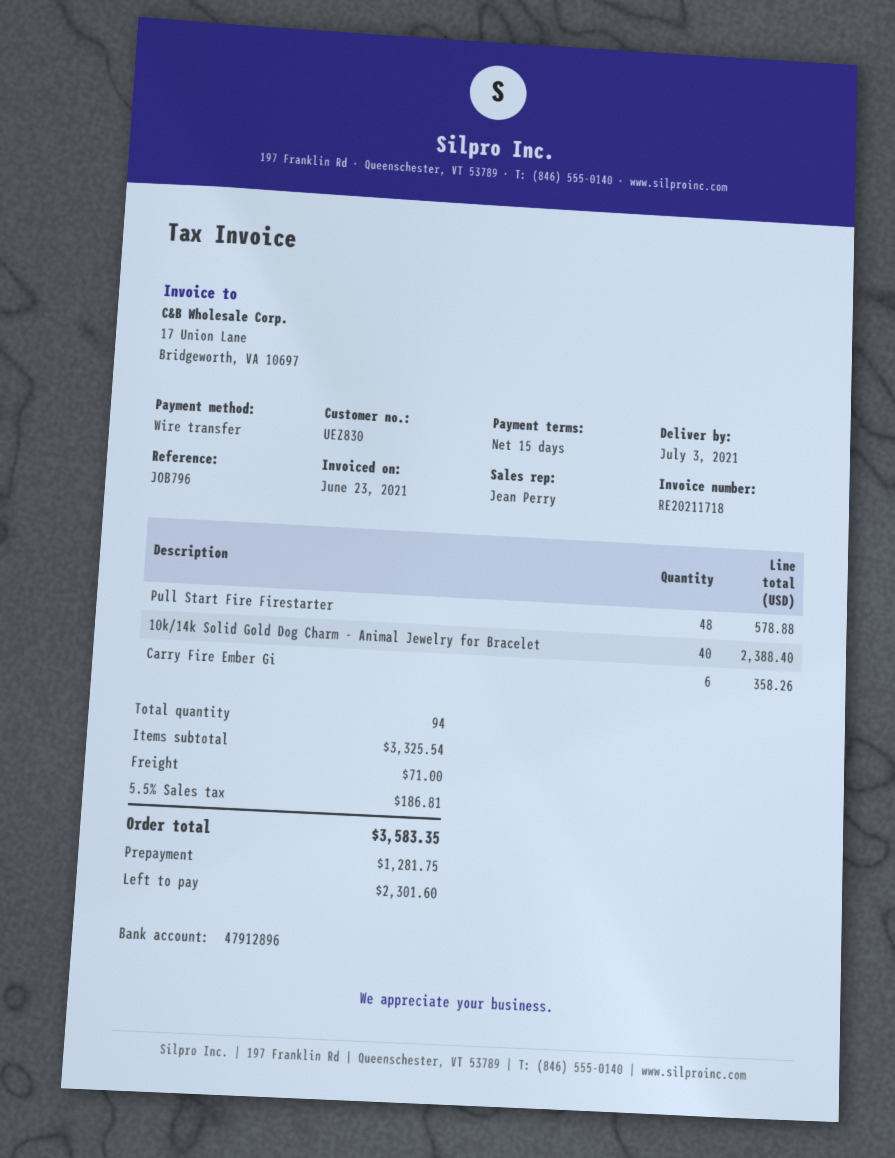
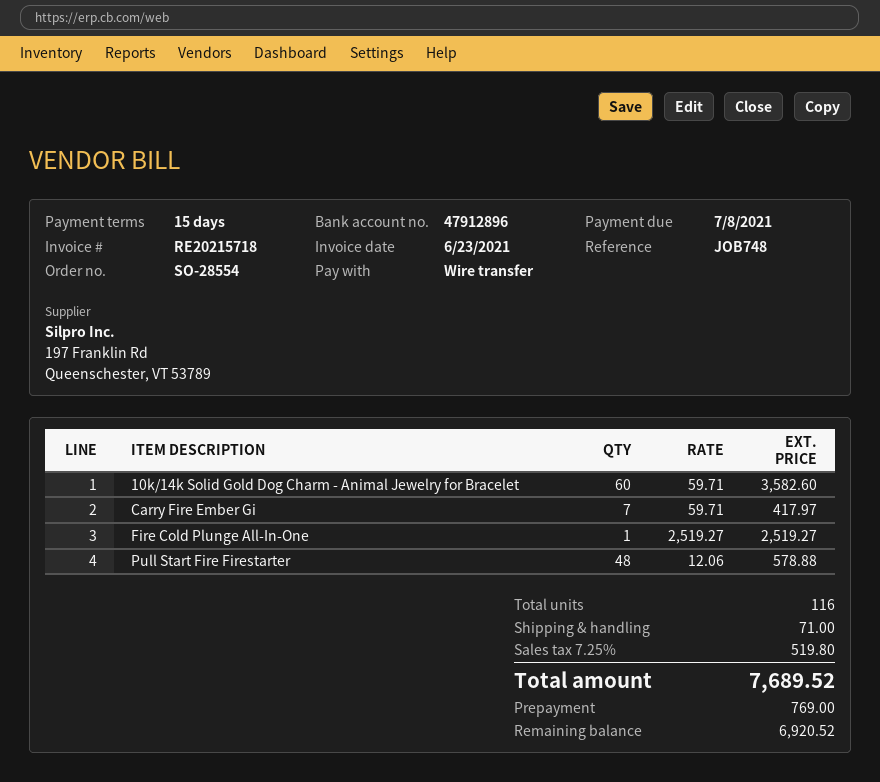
invoice number: RE20211718 -> RE20215718
reference: JOB796 -> JOB748
10k/14k Solid Gold Dog Charm - Animal Jewelry for Bracelet: 40 for 2388.40 -> 60 for 3582.60
Carry Fire Ember Gi: 6 for 358.26 -> 7 for 417.97
Fire Cold Plunge All-In-One: none -> 1 for 2519.27
total quantity: 94 -> 116
tax: 5.5% = 186.81 -> 7.25% = 519.80
total: 3583.35 -> 7689.52
deposit: 1281.75 -> 769.00
balance: 2301.60 -> 6920.52

